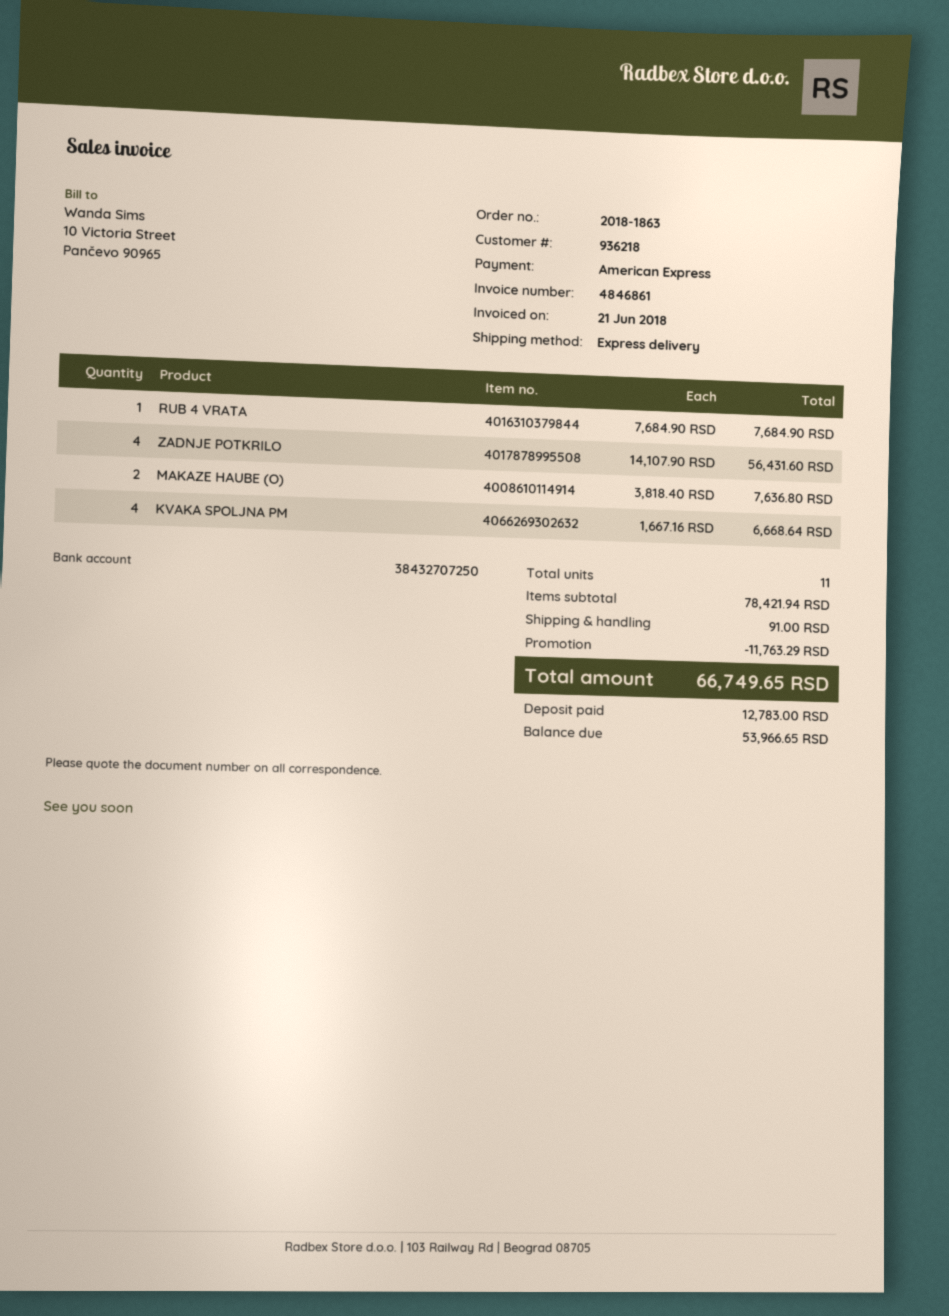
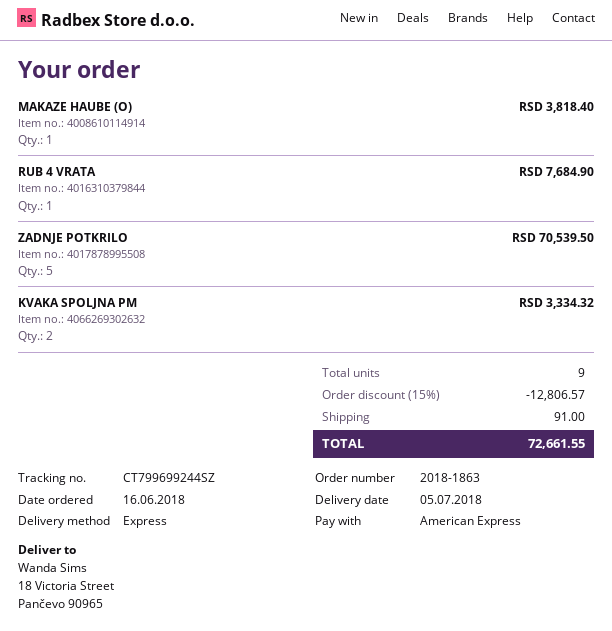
ZADNJE POTKRILO: 4 for 56431.60 -> 5 for 70539.50
MAKAZE HAUBE (O): 2 for 7636.80 -> 1 for 3818.40
KVAKA SPOLJNA PM: 4 for 6668.64 -> 2 for 3334.32
total quantity: 11 -> 9
discount: 11763.29 -> 12806.57
total: 66749.65 -> 72661.55

